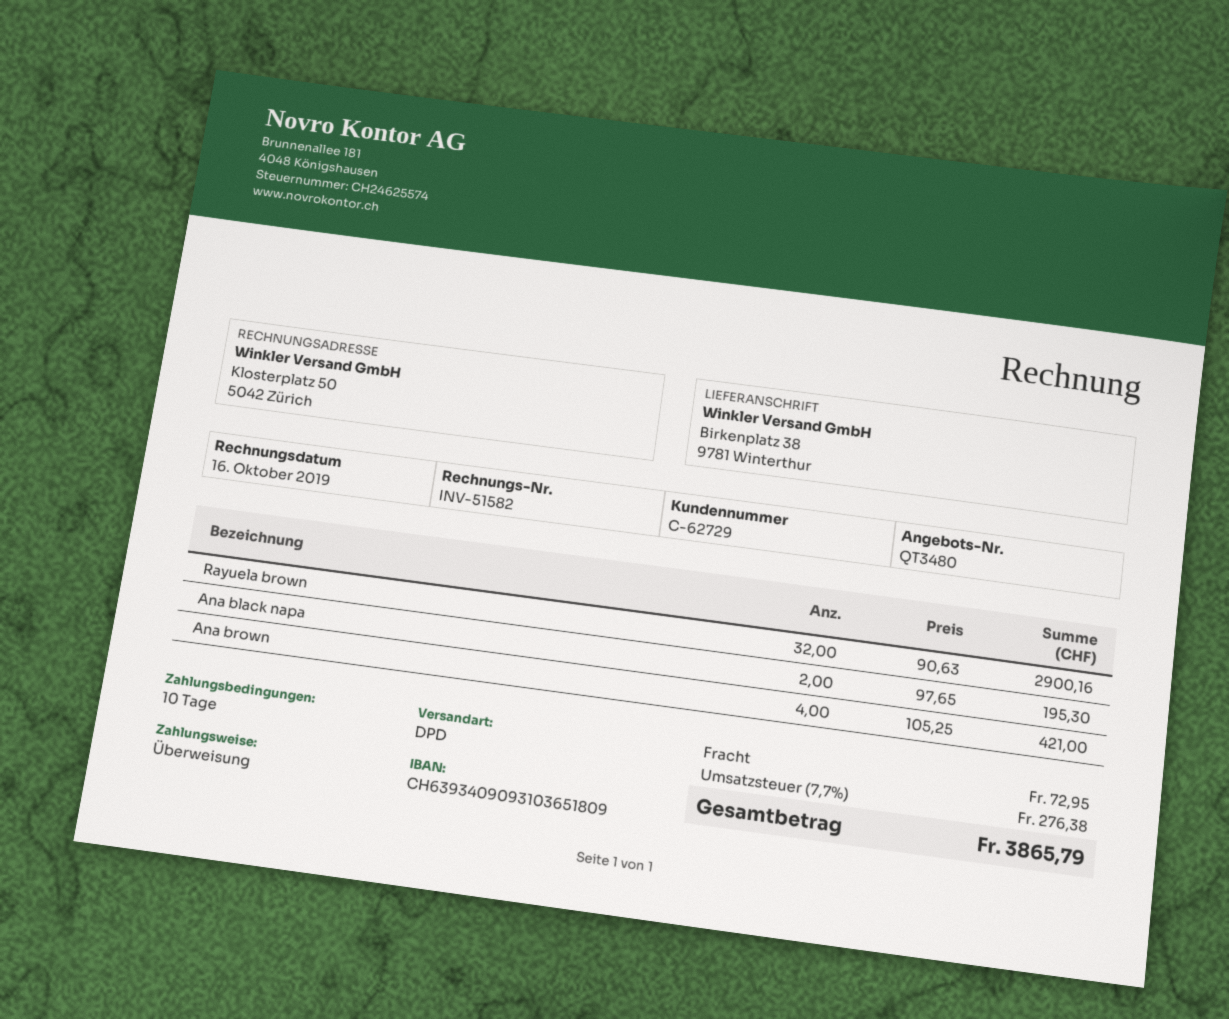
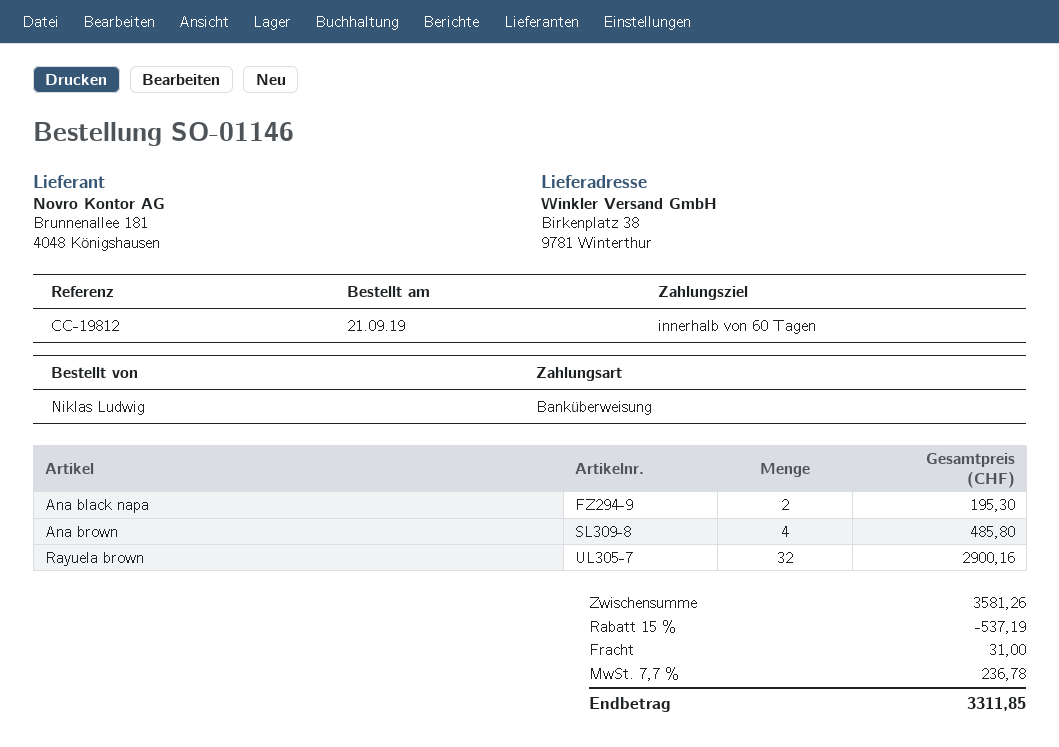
payment terms: 10 days -> 60 days
Ana brown: 4 for 421.00 -> 4 for 485.80
discount: none -> 15% = 537.19
shipping: 72.95 -> 31.00
tax: 7.7% = 276.38 -> 7.7% = 236.78
total: 3865.79 -> 3311.85

